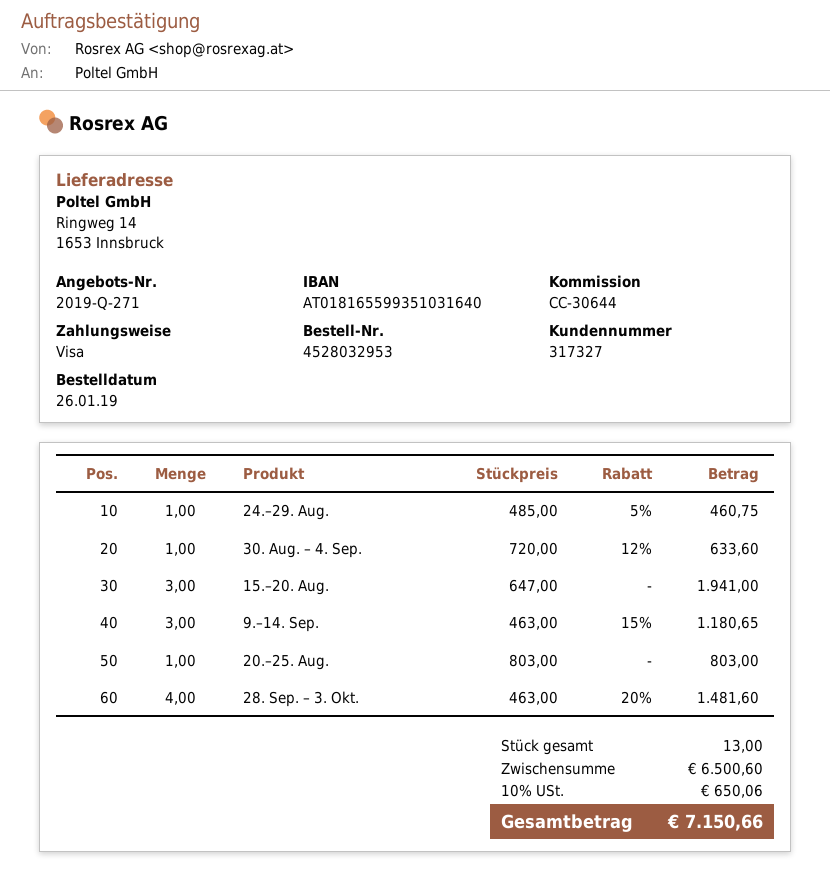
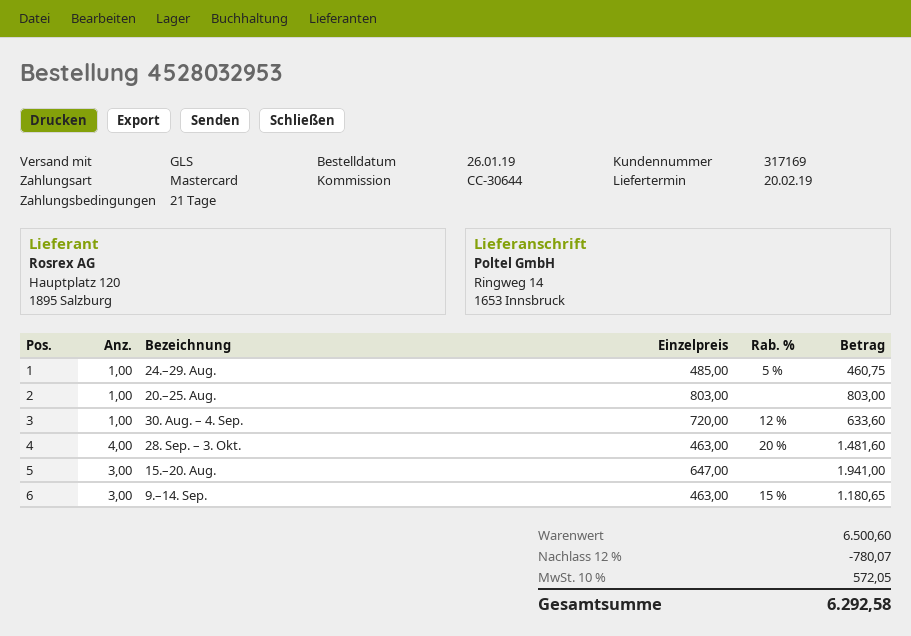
customer number: 317327 -> 317169
payment method: Visa -> Mastercard
discount: none -> 12% = 780.07
tax: 10% = 650.06 -> 10% = 572.05
total: 7150.66 -> 6292.58

